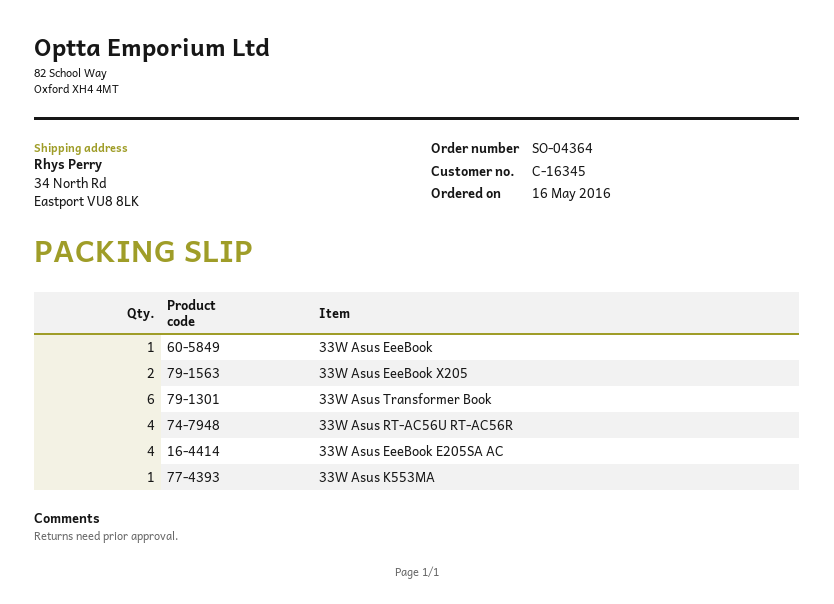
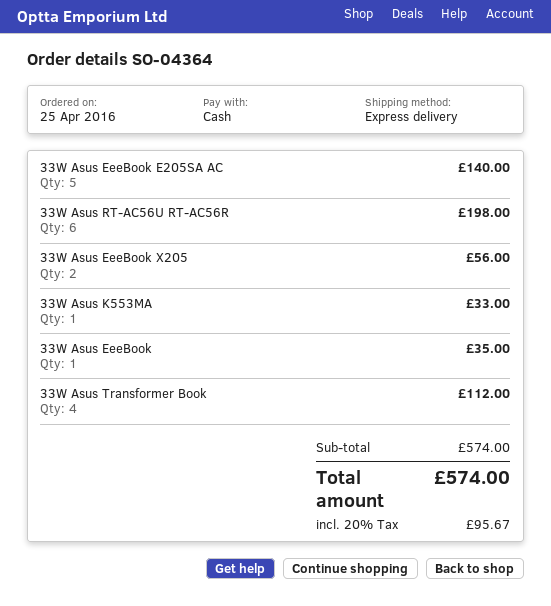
order date: 2016-05-16 -> 2016-04-25
33W Asus Transformer Book: 6 -> 4
33W Asus RT-AC56U RT-AC56R: 4 -> 6
33W Asus EeeBook E205SA AC: 4 -> 5

